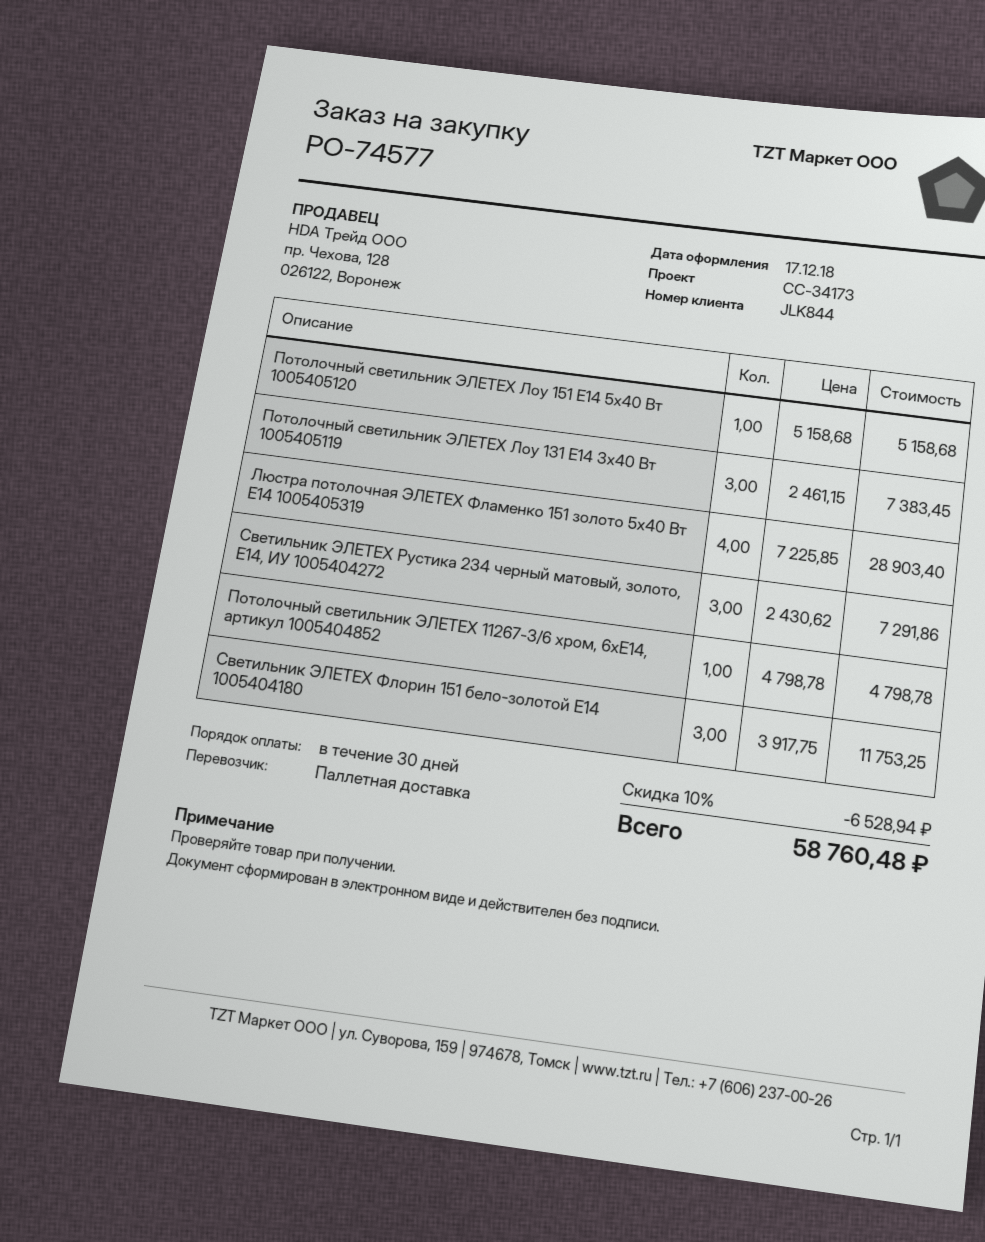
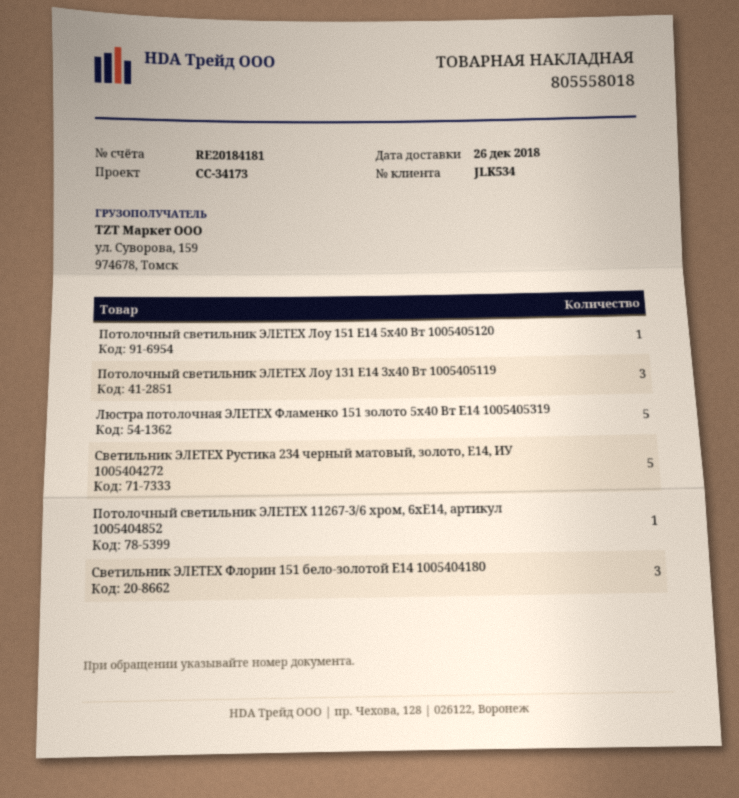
customer number: JLK844 -> JLK534
Люстра потолочная ЭЛЕТЕХ Фламенко 151 золото 5х40 Вт E14 1005405319: 4 -> 5
Светильник ЭЛЕТЕХ Рустика 234 черный матовый, золото, E14, ИУ 1005404272: 3 -> 5

